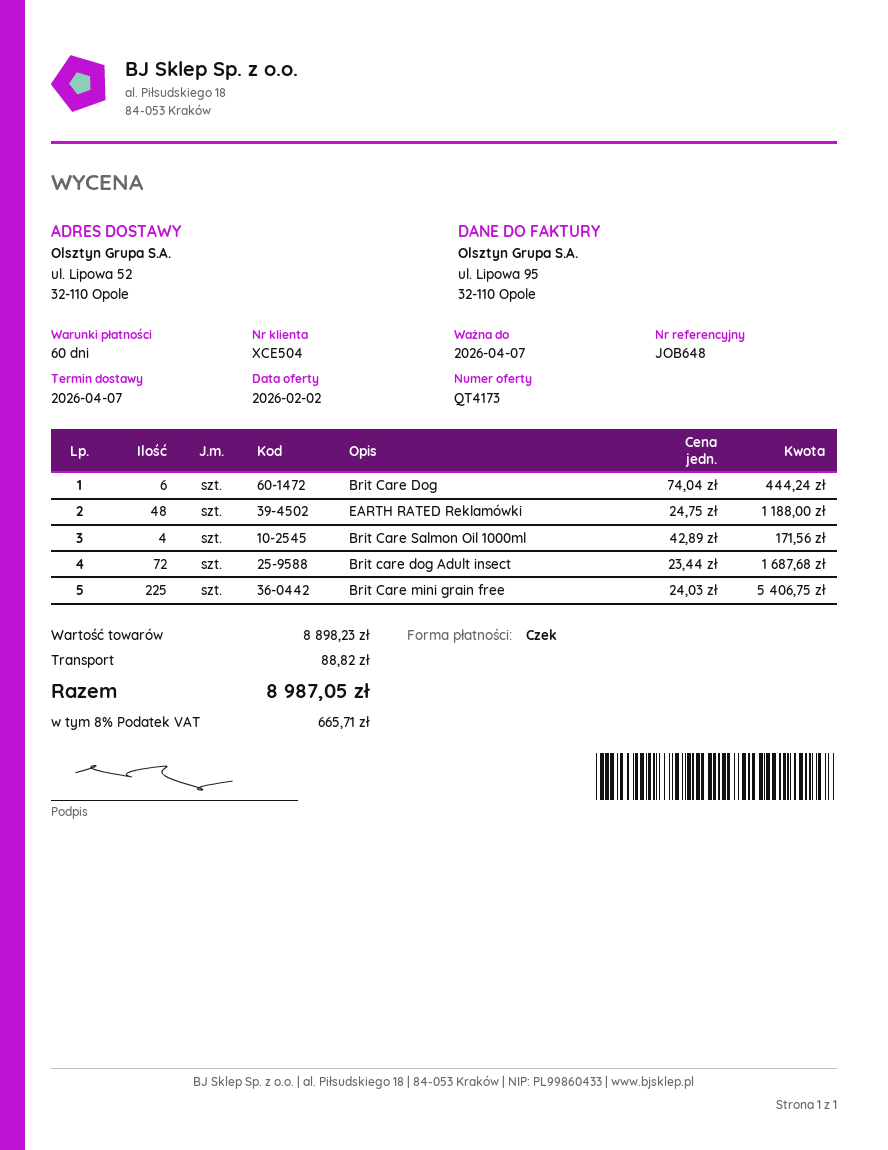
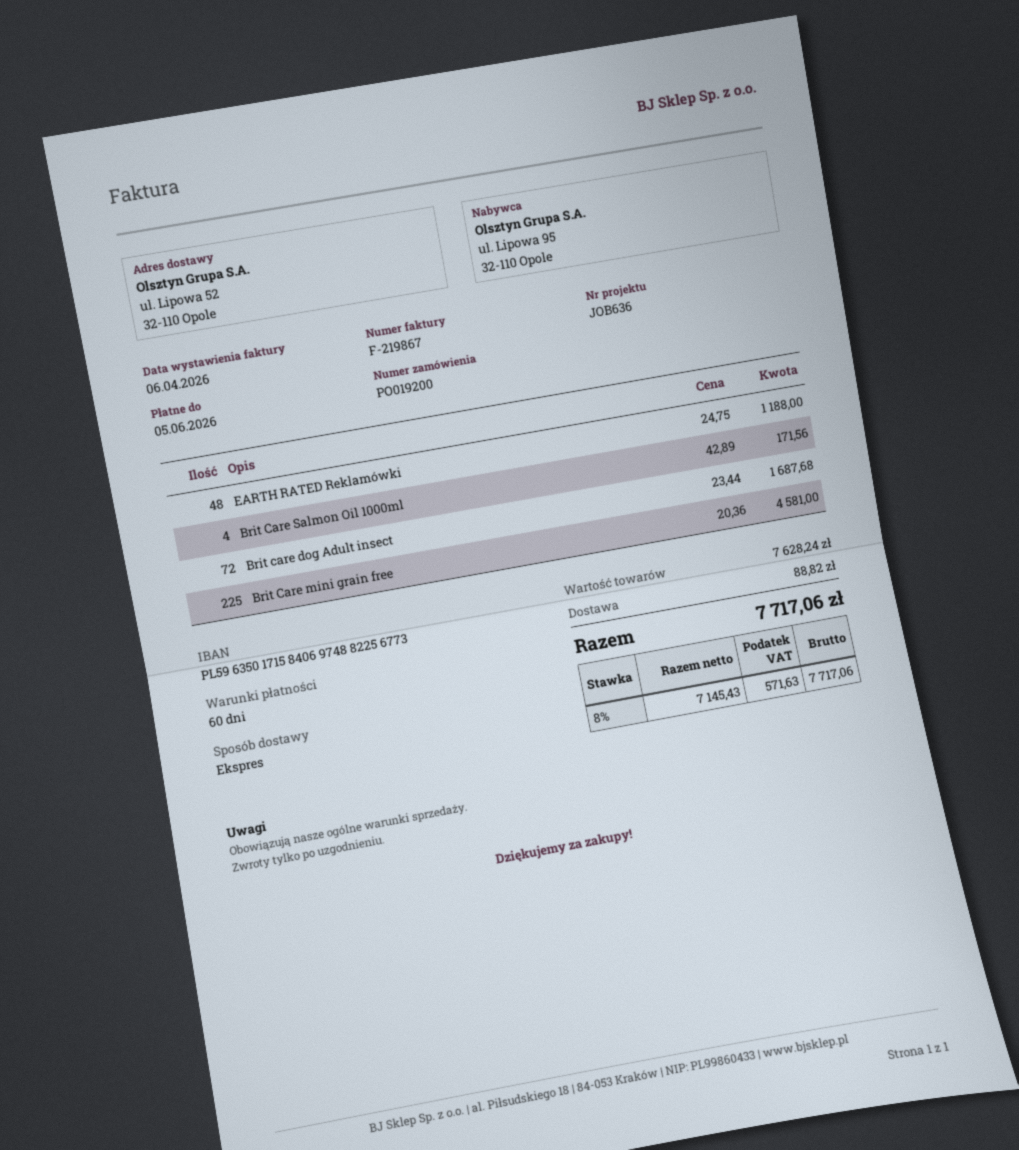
reference: JOB648 -> JOB636
Brit Care Dog: 6 x 74.04 = 444.24 -> none
Brit Care mini grain free: 225 x 24.03 = 5406.75 -> 225 x 20.36 = 4581.00
subtotal: 8898.23 -> 7628.24
tax: 8% = 665.71 -> 8% = 571.63
total: 8987.05 -> 7717.06

